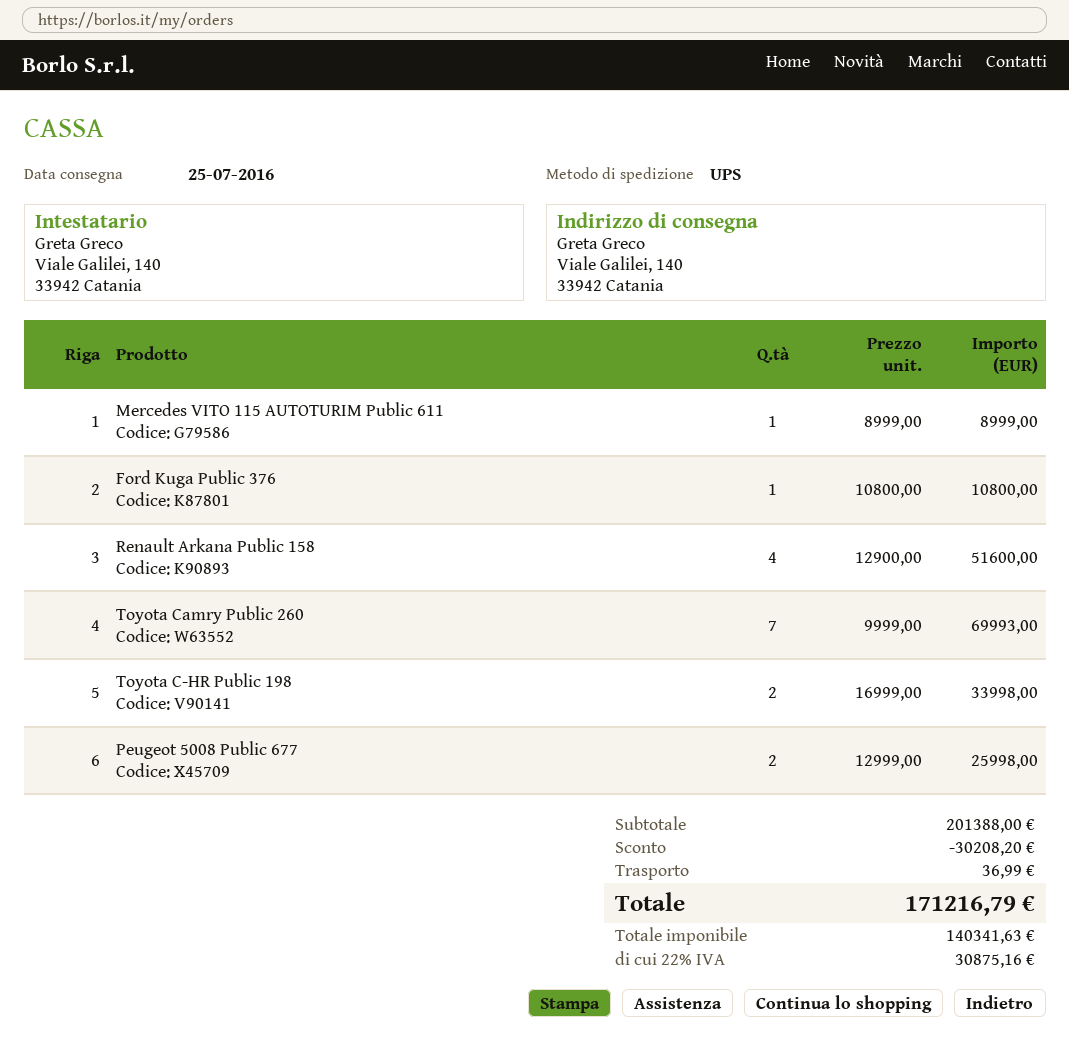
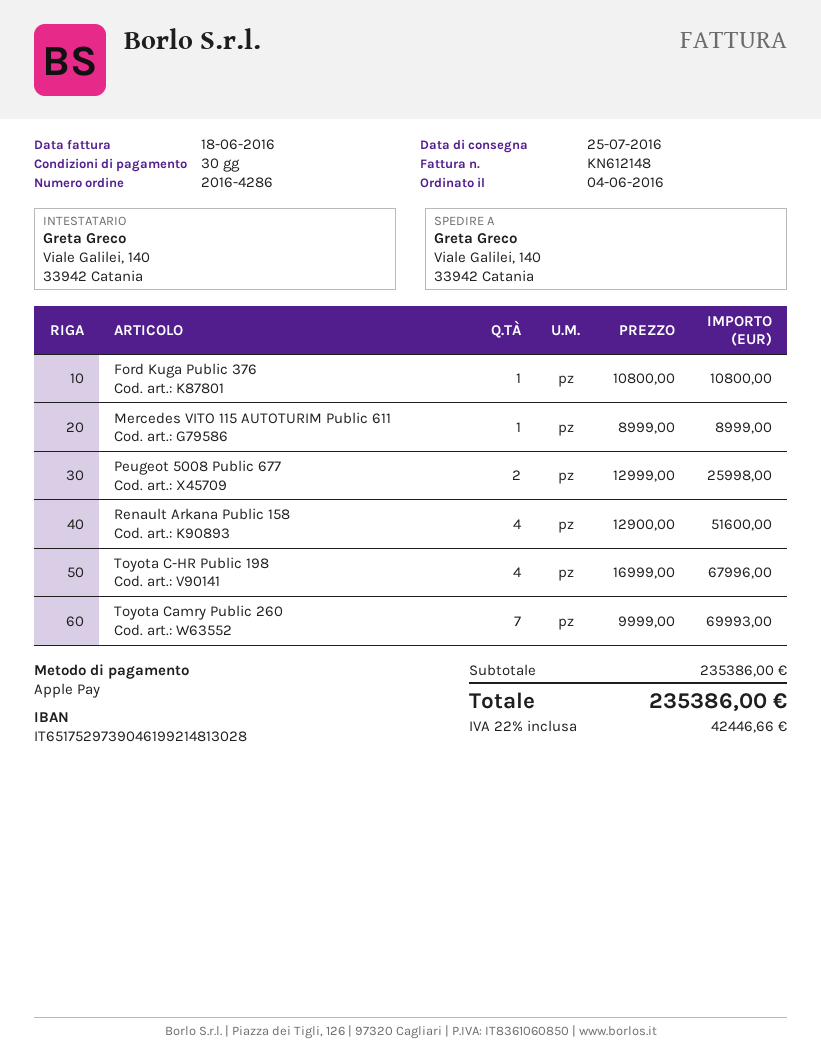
Toyota C-HR Public 198: 2 x 16999.00 = 33998.00 -> 4 x 16999.00 = 67996.00
subtotal: 201388.00 -> 235386.00
discount: 30208.20 -> none
shipping: 36.99 -> none
tax: 22% = 30875.16 -> 22% = 42446.66
total: 171216.79 -> 235386.00

